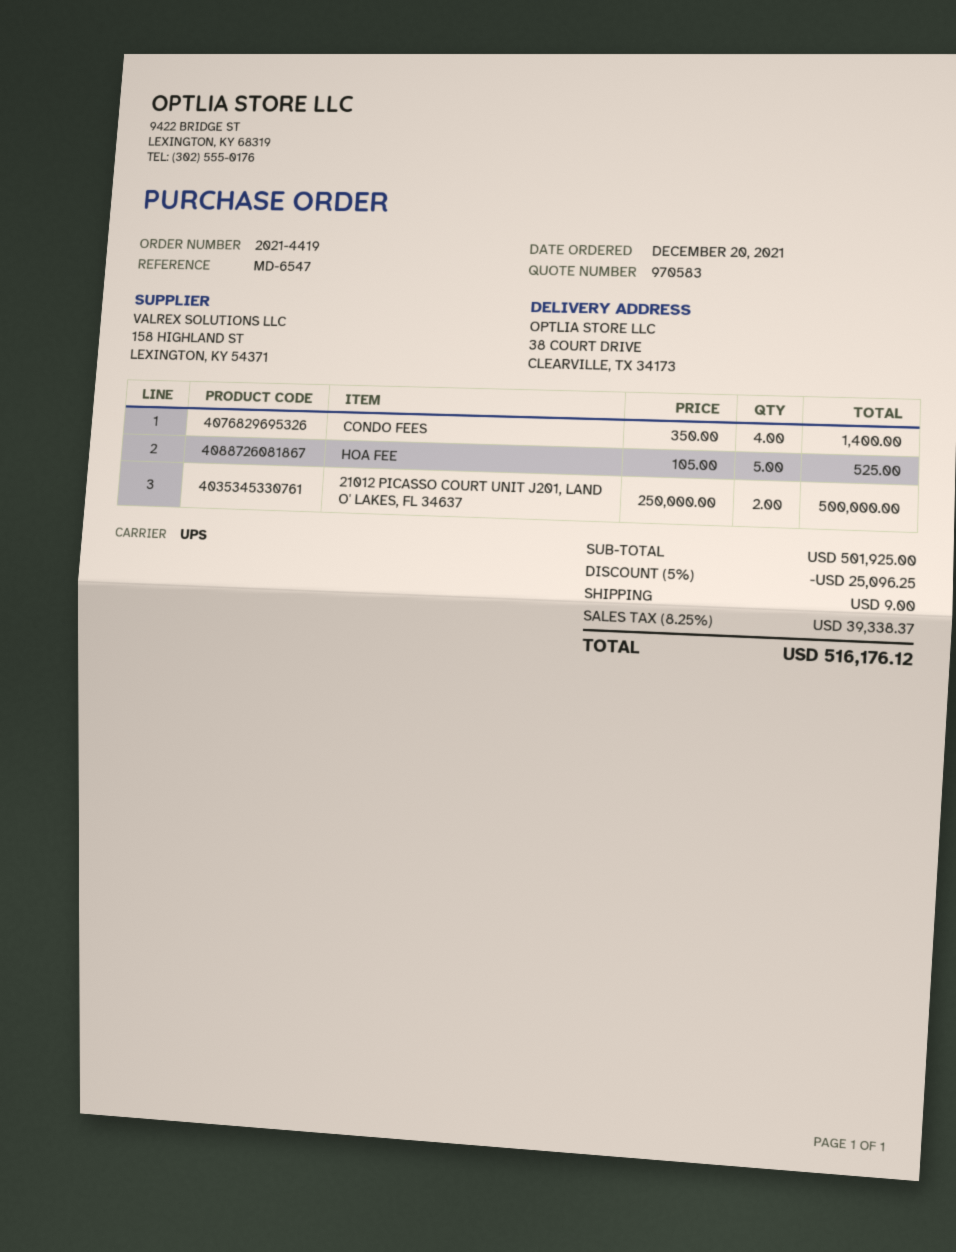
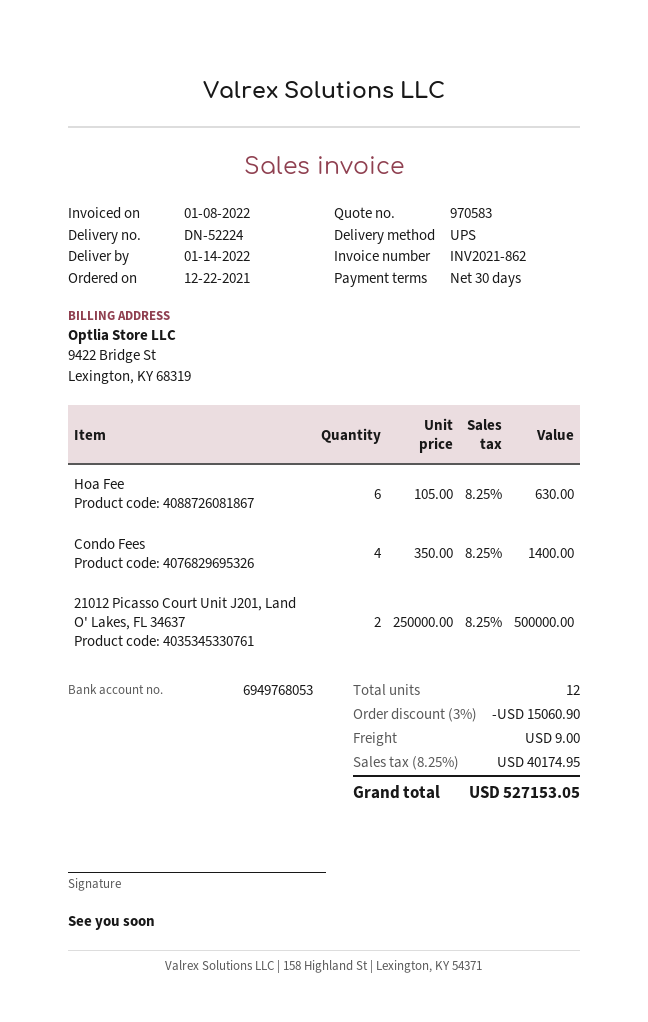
order date: 2021-12-20 -> 2021-12-22
HOA FEE: 5 x 105.00 = 525.00 -> 6 x 105.00 = 630.00
discount: 5% = 25096.25 -> 3% = 15060.90
tax: 8.25% = 39338.37 -> 8.25% = 40174.95
total: 516176.12 -> 527153.05

